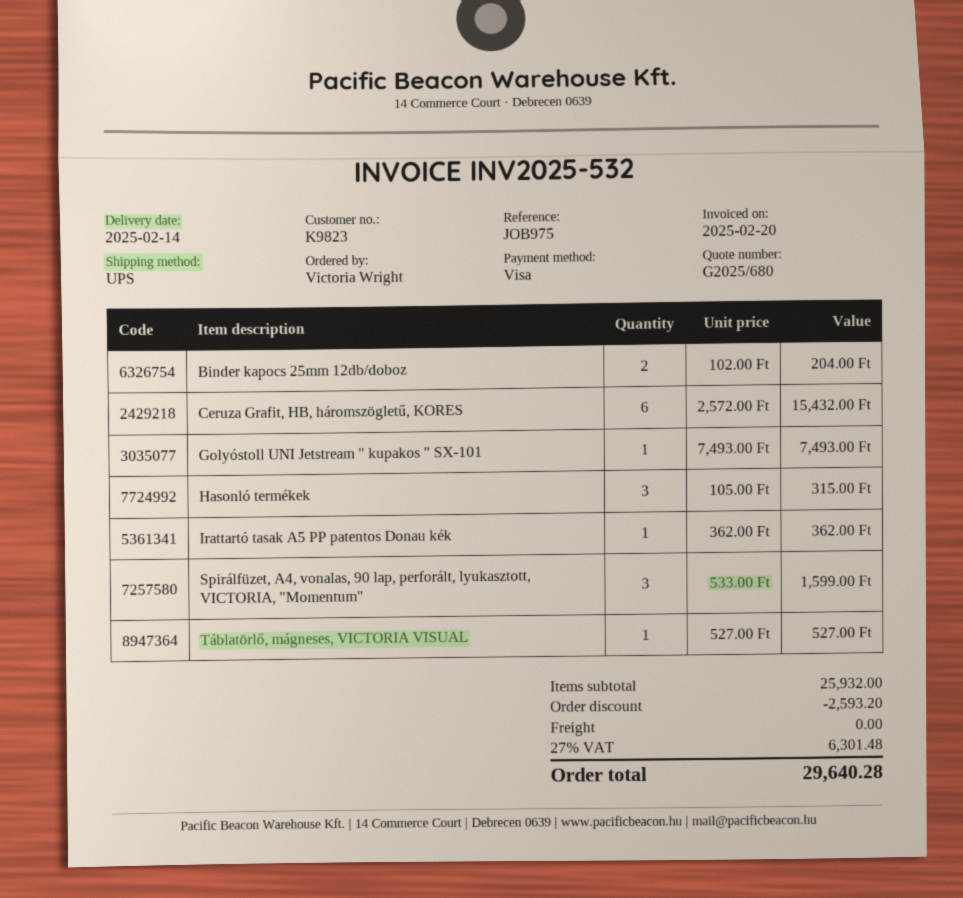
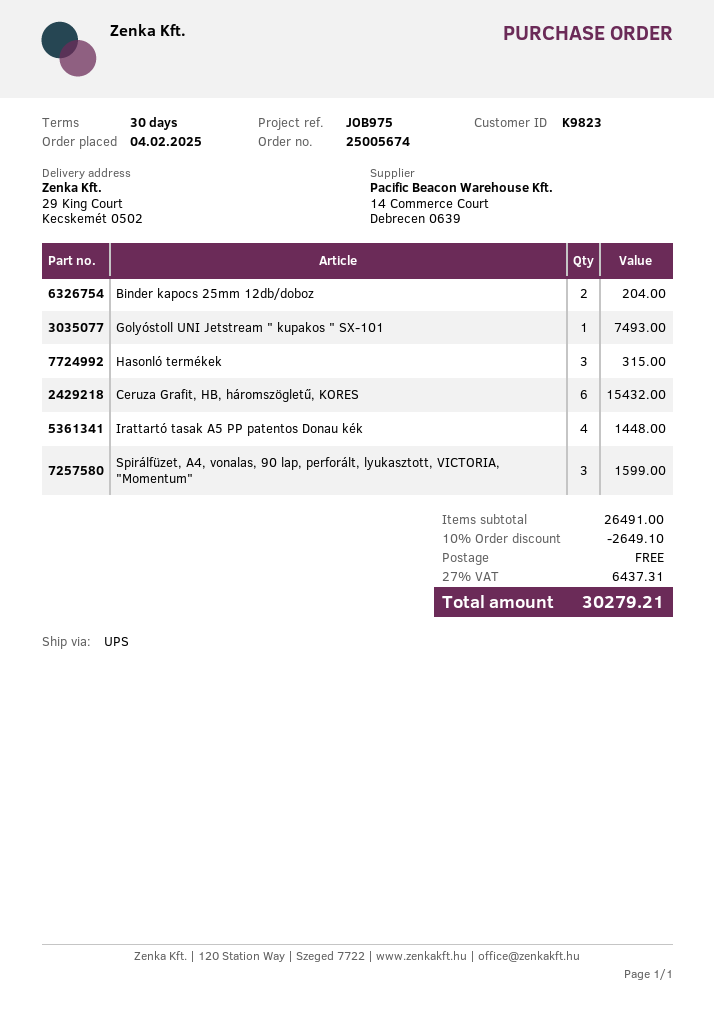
Irattartó tasak A5 PP patentos Donau kék: 1 for 362.00 -> 4 for 1448.00
Táblatörlő, mágneses, VICTORIA VISUAL: 1 for 527.00 -> none
subtotal: 25932.00 -> 26491.00
discount: 2593.20 -> 2649.10
tax: 27% = 6301.48 -> 27% = 6437.31
total: 29640.28 -> 30279.21

